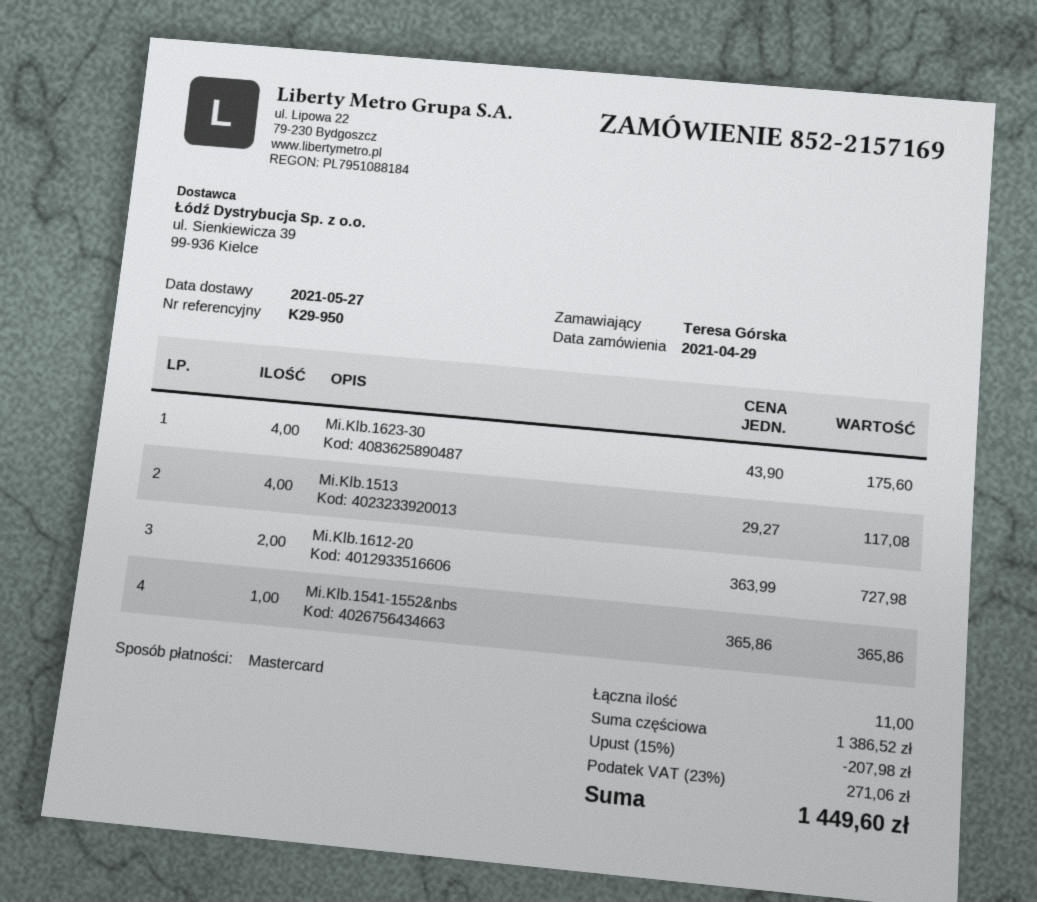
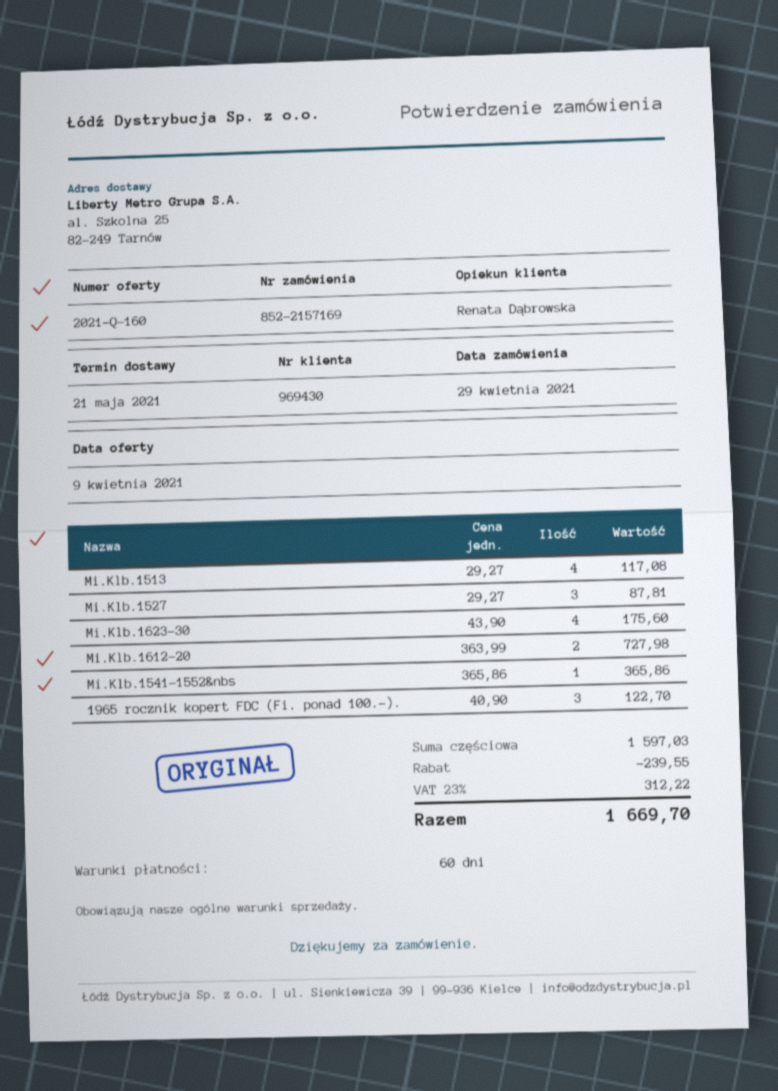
delivery date: 2021-05-27 -> 2021-05-21
Mi.Klb.1527: none -> 3 x 29.27 = 87.81
1965 rocznik kopert FDC (Fi. ponad 100.-).: none -> 3 x 40.90 = 122.70
subtotal: 1386.52 -> 1597.03
discount: 207.98 -> 239.55
tax: 23% = 271.06 -> 23% = 312.22
total: 1449.60 -> 1669.70

